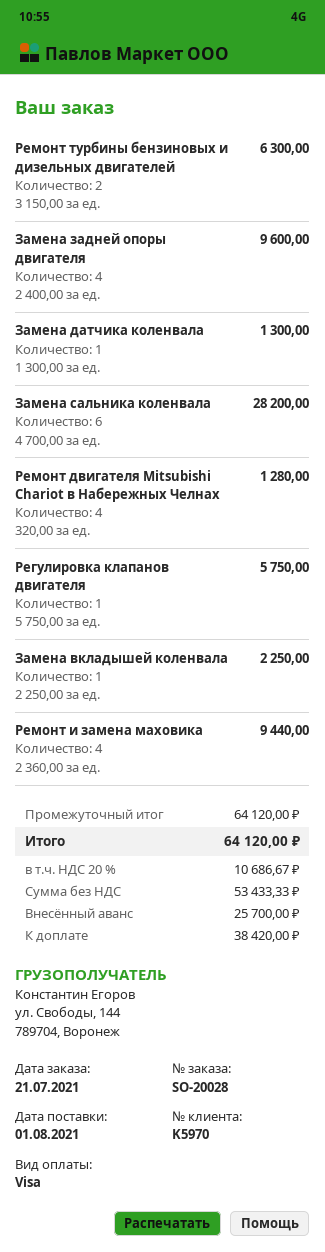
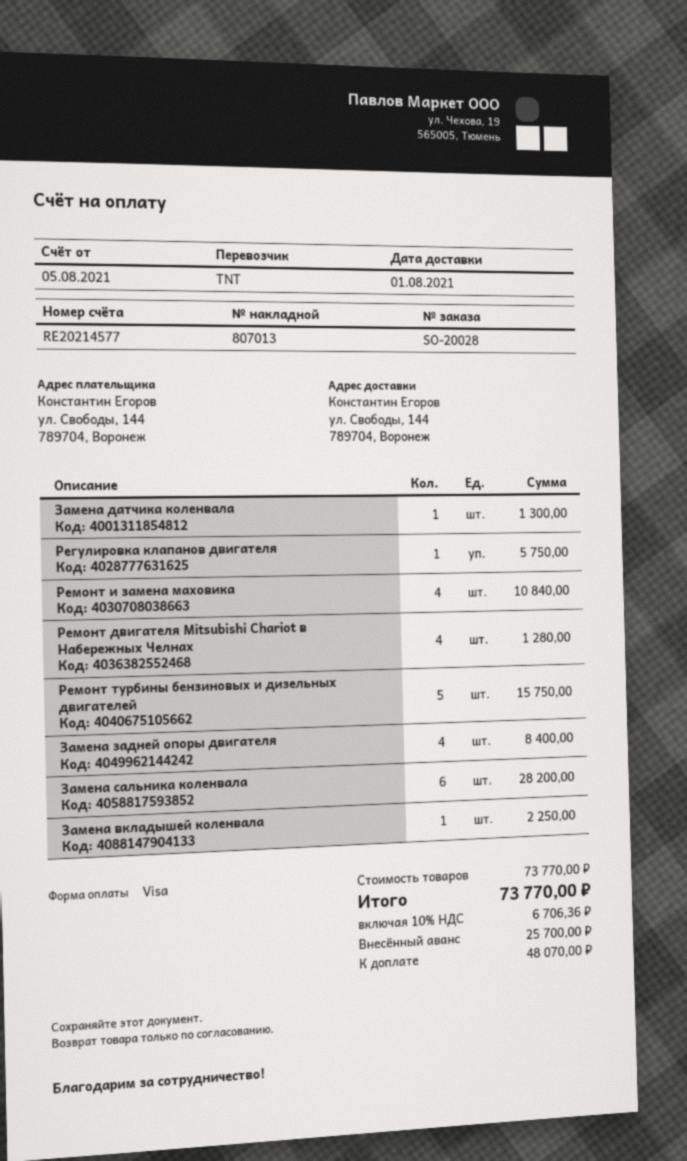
Ремонт турбины бензиновых и дизельных двигателей: 2 for 6300.00 -> 5 for 15750.00
Замена задней опоры двигателя: 4 for 9600.00 -> 4 for 8400.00
Ремонт и замена маховика: 4 for 9440.00 -> 4 for 10840.00
subtotal: 64120.00 -> 73770.00
tax: 20% = 10686.67 -> 10% = 6706.36
total: 64120.00 -> 73770.00
balance: 38420.00 -> 48070.00

